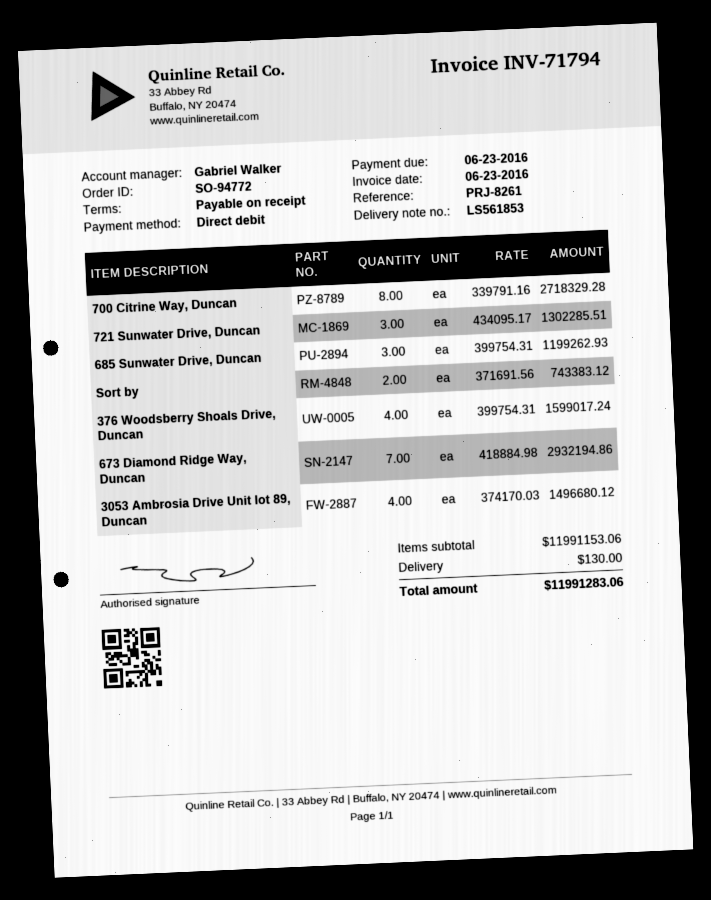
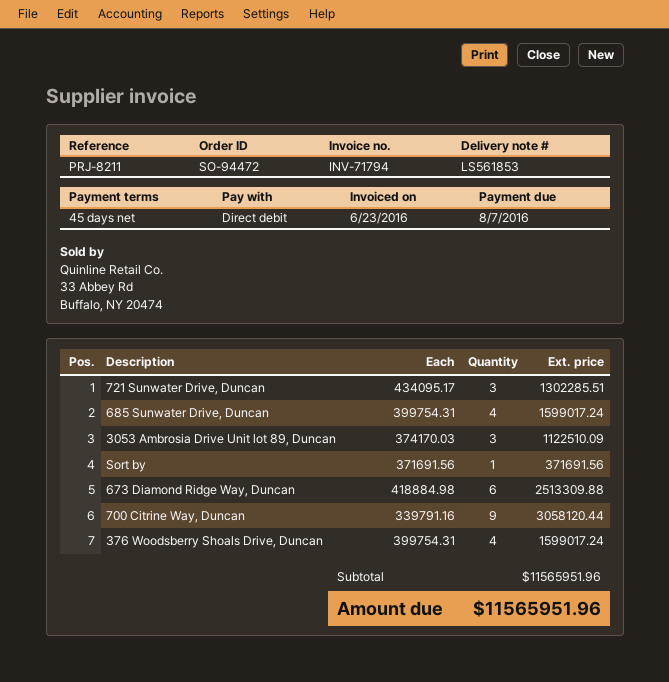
order number: SO-94772 -> SO-94472
payment terms: on receipt -> 45 days
due date: 2016-06-23 -> 2016-08-07
reference: PRJ-8261 -> PRJ-8211
700 Citrine Way, Duncan: 8 x 339791.16 = 2718329.28 -> 9 x 339791.16 = 3058120.44
685 Sunwater Drive, Duncan: 3 x 399754.31 = 1199262.93 -> 4 x 399754.31 = 1599017.24
Sort by: 2 x 371691.56 = 743383.12 -> 1 x 371691.56 = 371691.56
673 Diamond Ridge Way, Duncan: 7 x 418884.98 = 2932194.86 -> 6 x 418884.98 = 2513309.88
3053 Ambrosia Drive Unit lot 89, Duncan: 4 x 374170.03 = 1496680.12 -> 3 x 374170.03 = 1122510.09
subtotal: 11991153.06 -> 11565951.96
shipping: 130.00 -> none
total: 11991283.06 -> 11565951.96

